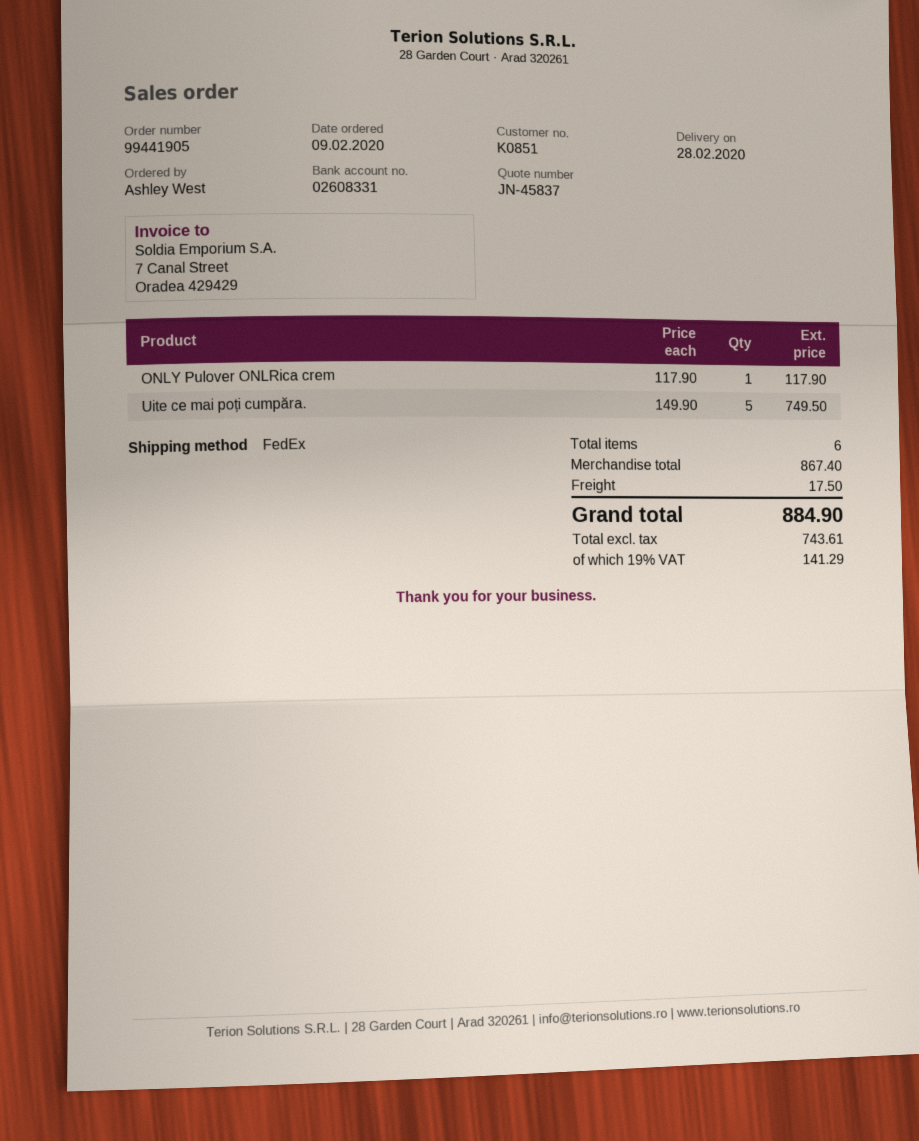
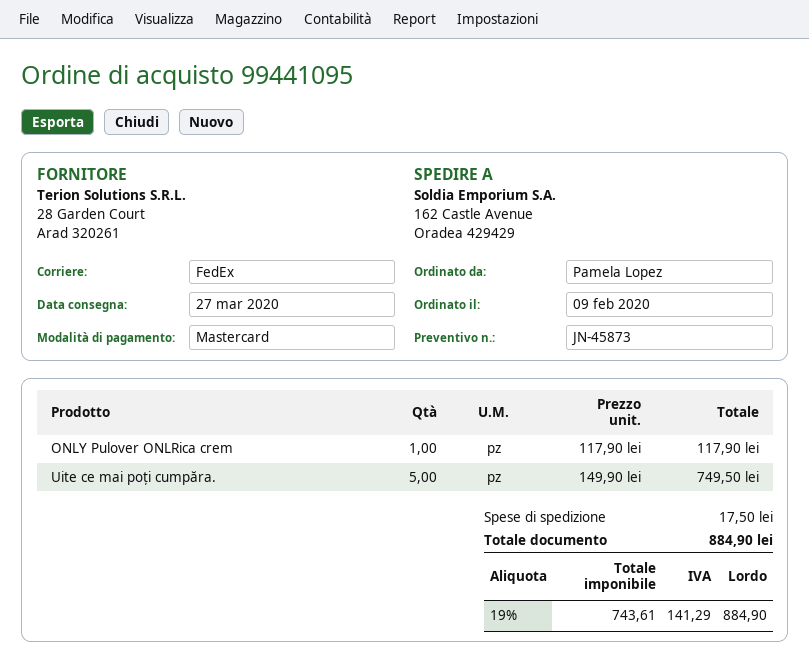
quote number: JN-45837 -> JN-45873
order number: 99441905 -> 99441095
delivery date: 2020-02-28 -> 2020-03-27
ordered by: Ashley West -> Pamela Lopez

